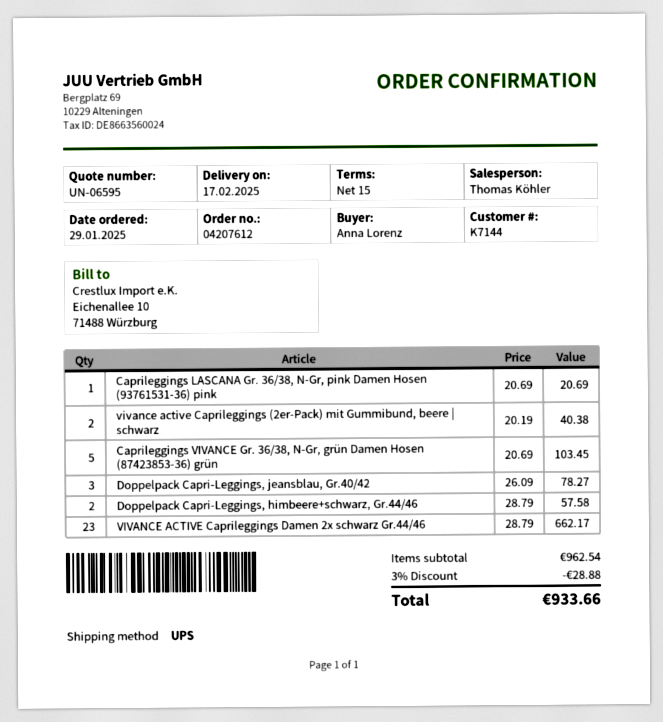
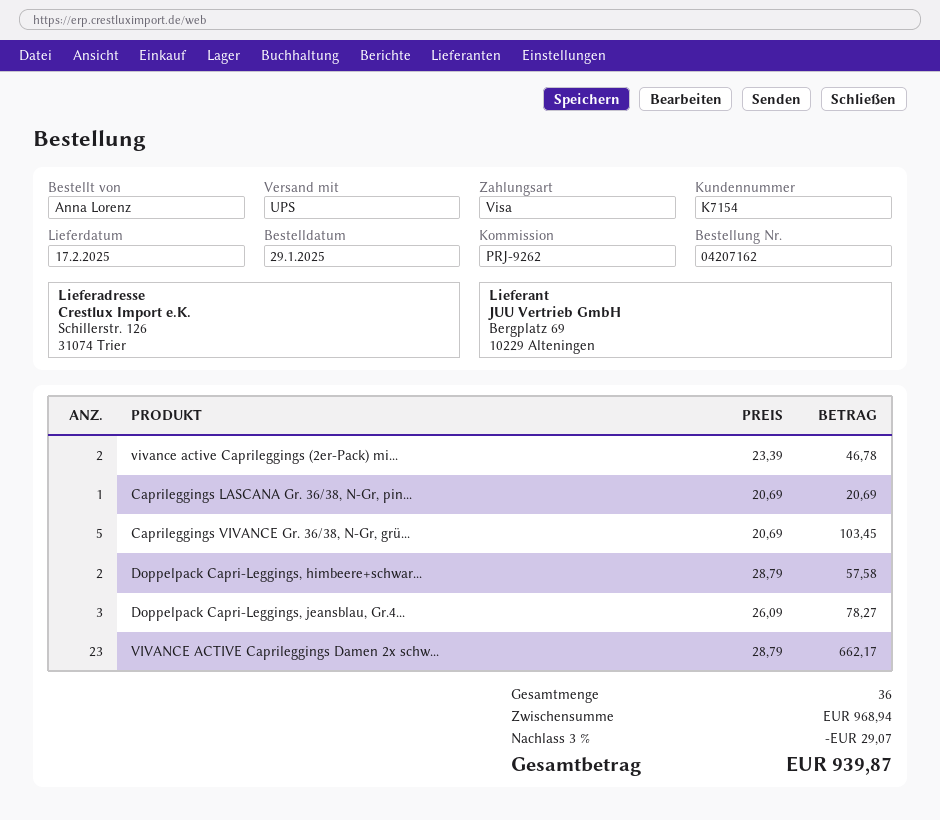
order number: 04207612 -> 04207162
customer number: K7144 -> K7154
vivance active Caprileggings (2er-Pack) mit Gummibund, beere | schwarz: 2 x 20.19 = 40.38 -> 2 x 23.39 = 46.78
subtotal: 962.54 -> 968.94
discount: 3% = 28.88 -> 3% = 29.07
total: 933.66 -> 939.87

